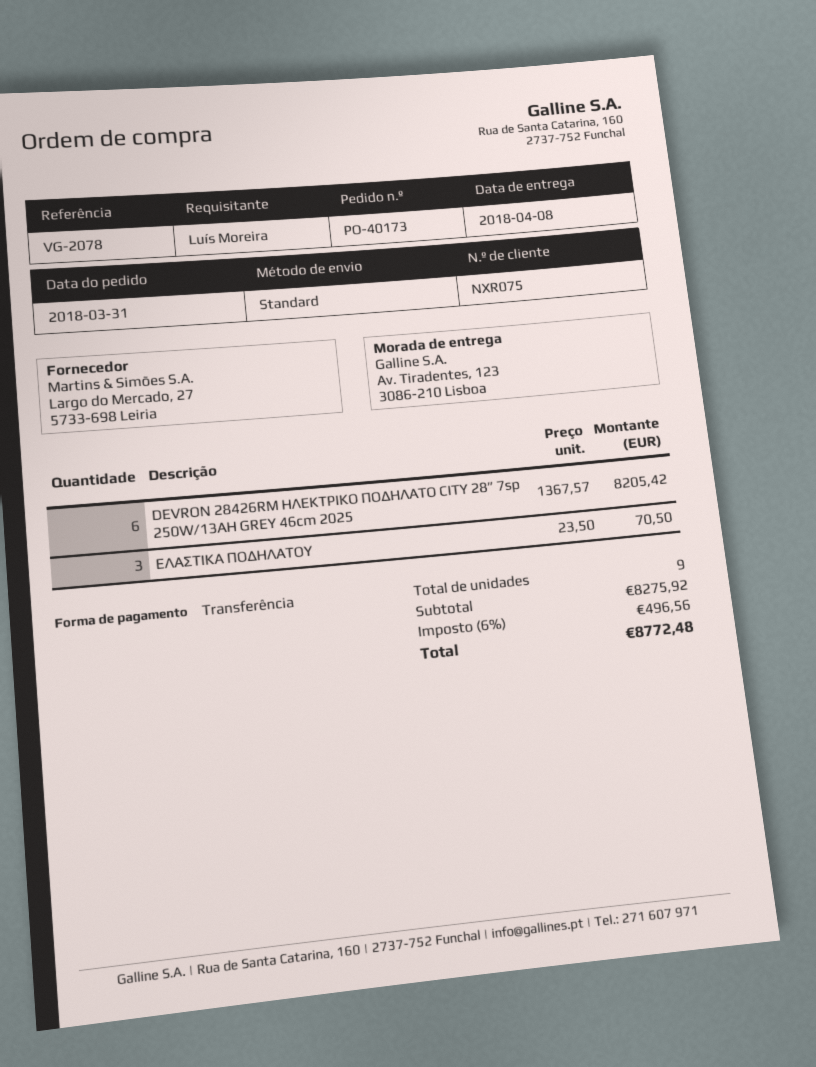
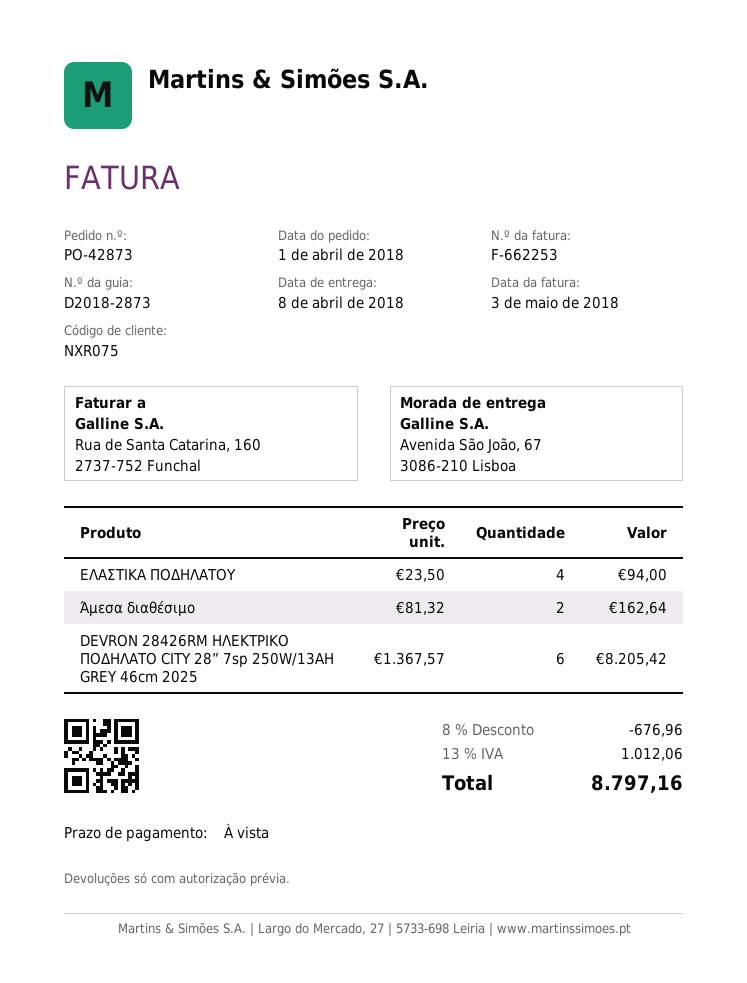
order number: PO-40173 -> PO-42873
order date: 2018-03-31 -> 2018-04-01
ship to: Av. Tiradentes, 123, 3086-210 Lisboa -> Avenida São João, 67, 3086-210 Lisboa
ΕΛΑΣΤΙΚΑ ΠΟΔΗΛΑΤΟΥ: 3 x 23.50 = 70.50 -> 4 x 23.50 = 94.00
Άμεσα διαθέσιμο: none -> 2 x 81.32 = 162.64
discount: none -> 8% = 676.96
tax: 6% = 496.56 -> 13% = 1012.06
total: 8772.48 -> 8797.16

